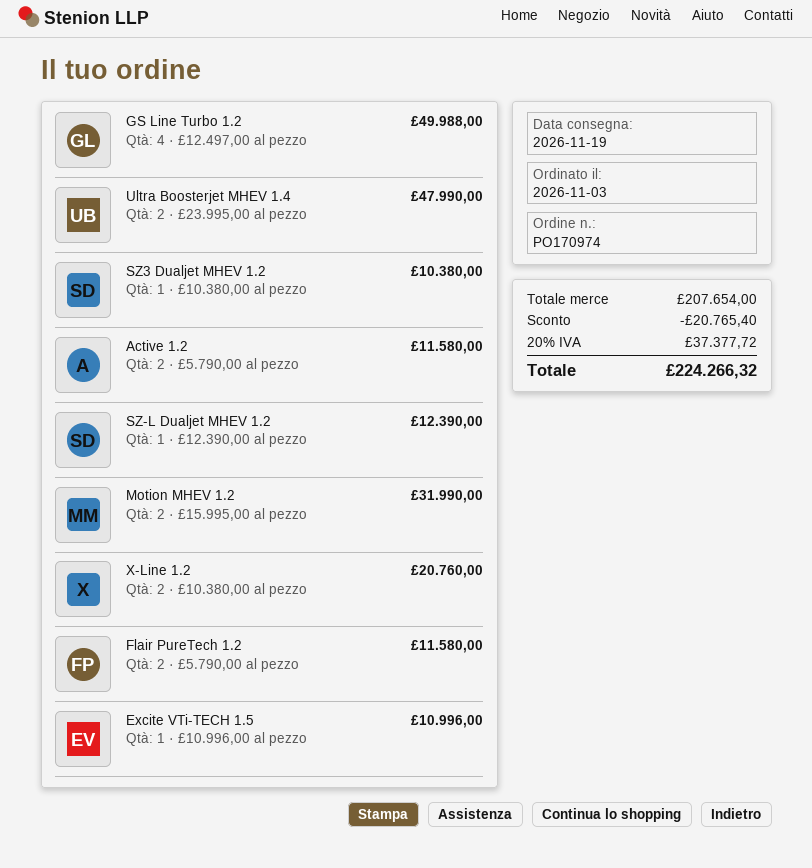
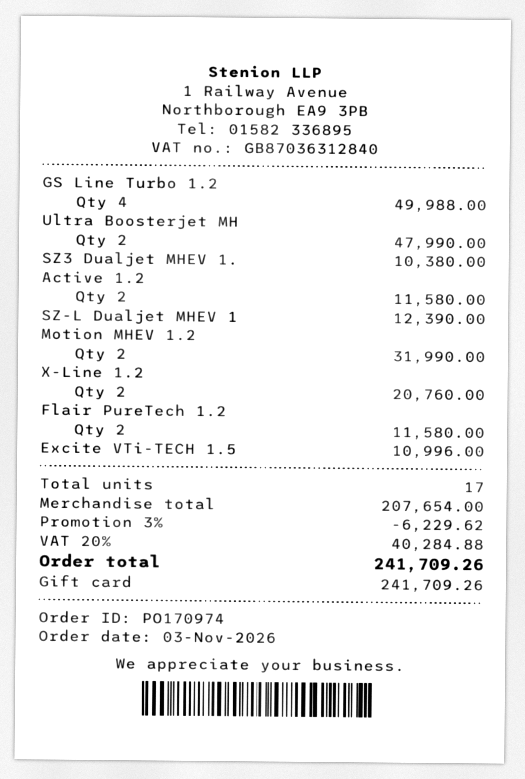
discount: 20765.40 -> 6229.62
tax: 20% = 37377.72 -> 20% = 40284.88
total: 224266.32 -> 241709.26

